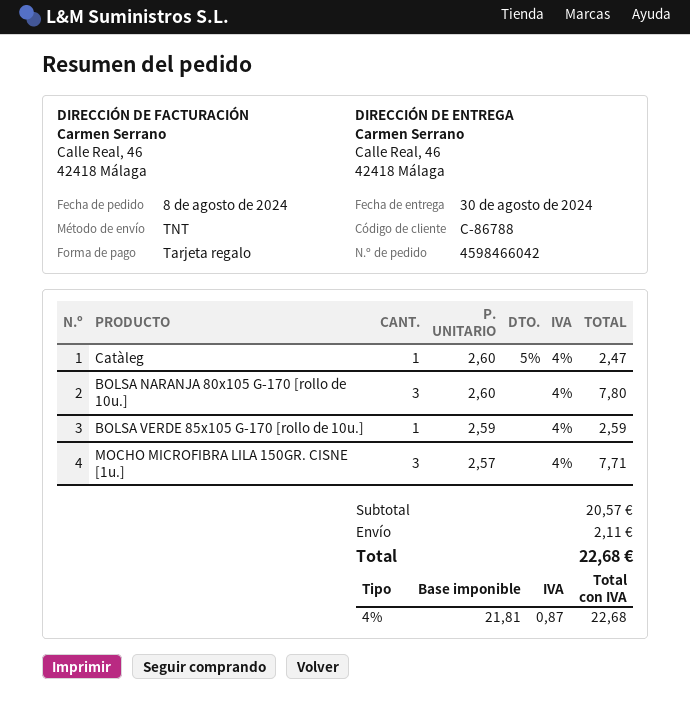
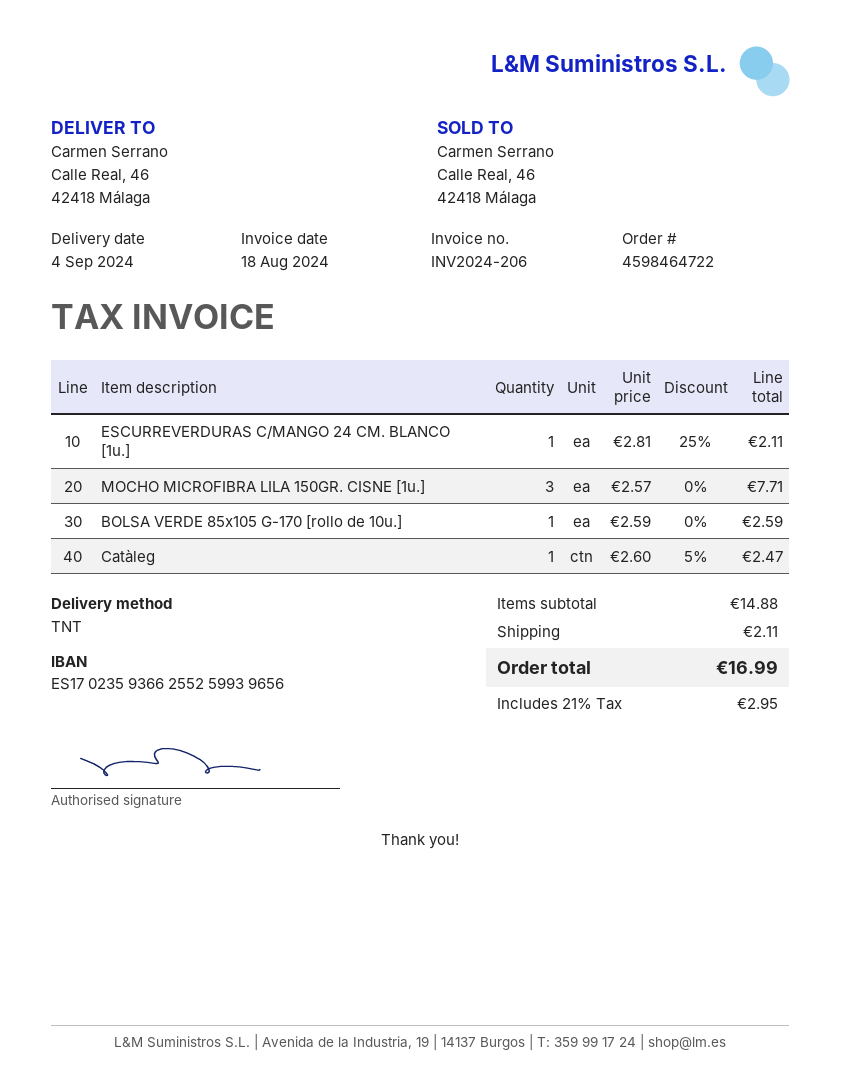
order number: 4598466042 -> 4598464722
delivery date: 2024-08-30 -> 2024-09-04
BOLSA NARANJA 80x105 G-170 [rollo de 10u.]: 3 x 2.60 = 7.80 -> none
ESCURREVERDURAS C/MANGO 24 CM. BLANCO [1u.]: none -> 1 x 2.81 - 25% = 2.11
subtotal: 20.57 -> 14.88
tax: 4% = 0.87 -> 21% = 2.95
total: 22.68 -> 16.99

